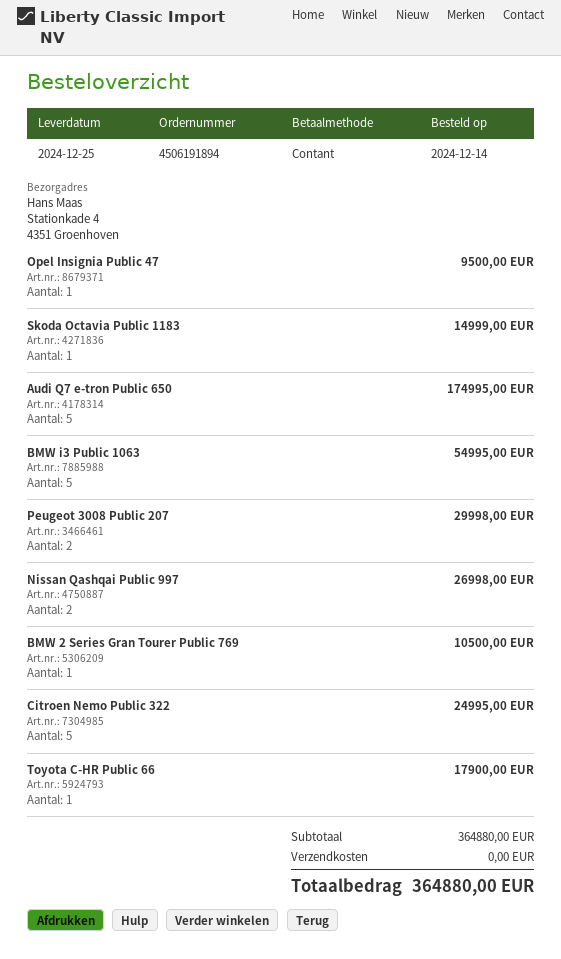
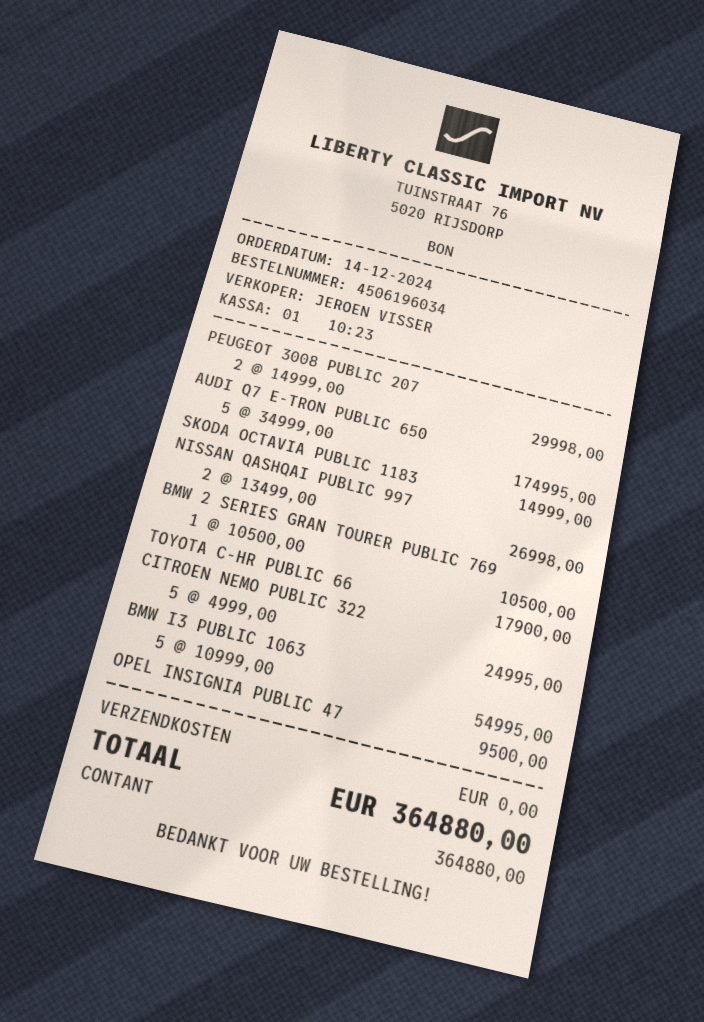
order number: 4506191894 -> 4506196034

